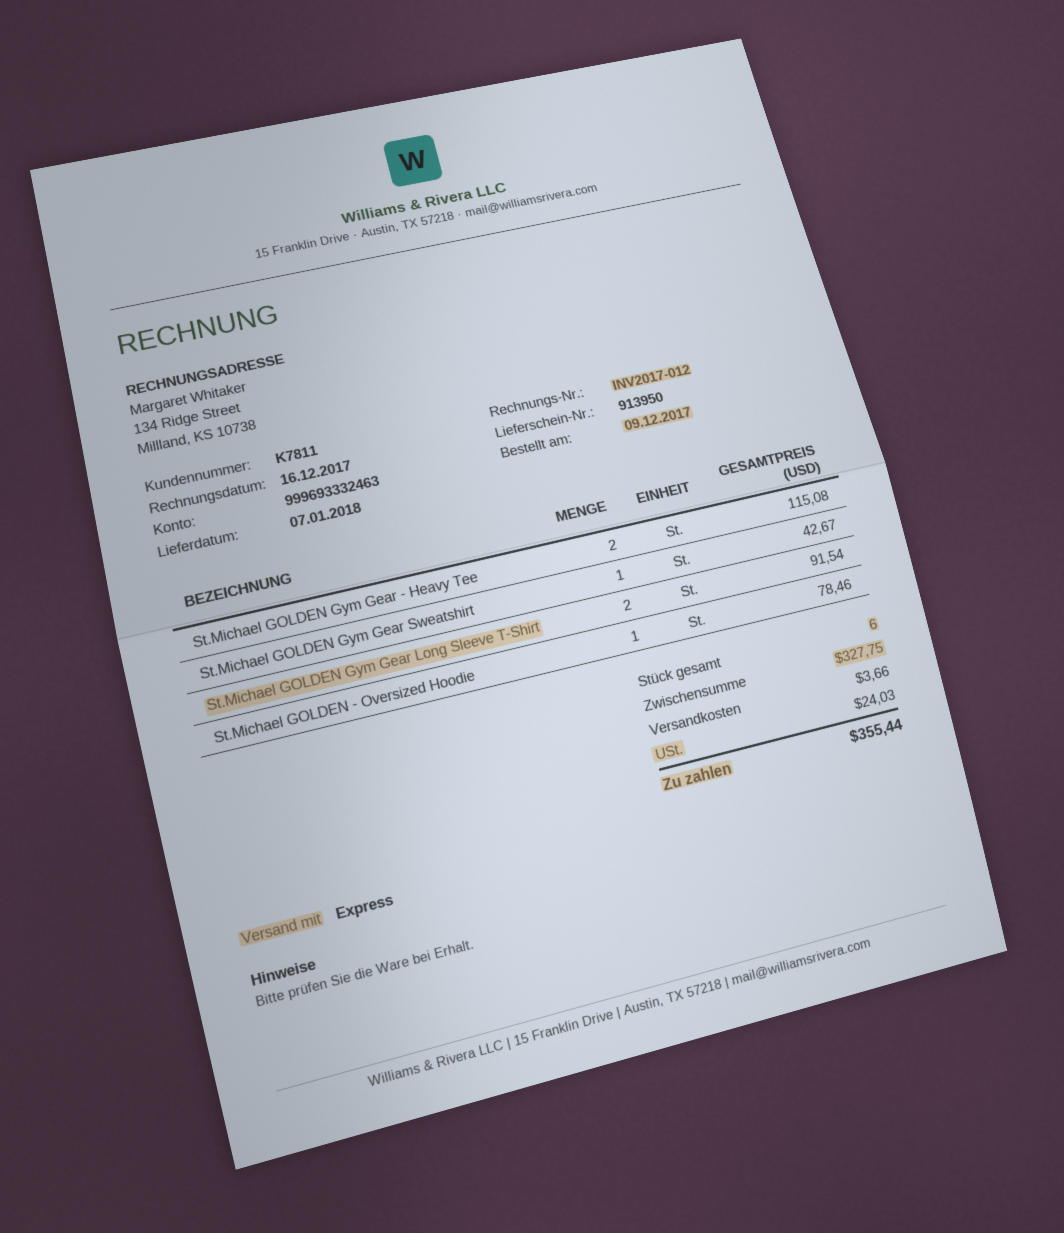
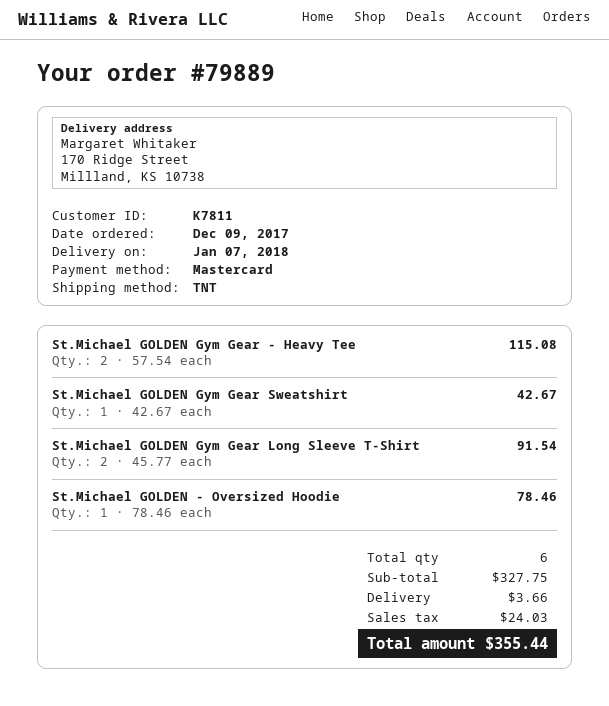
shipping method: express -> TNT

